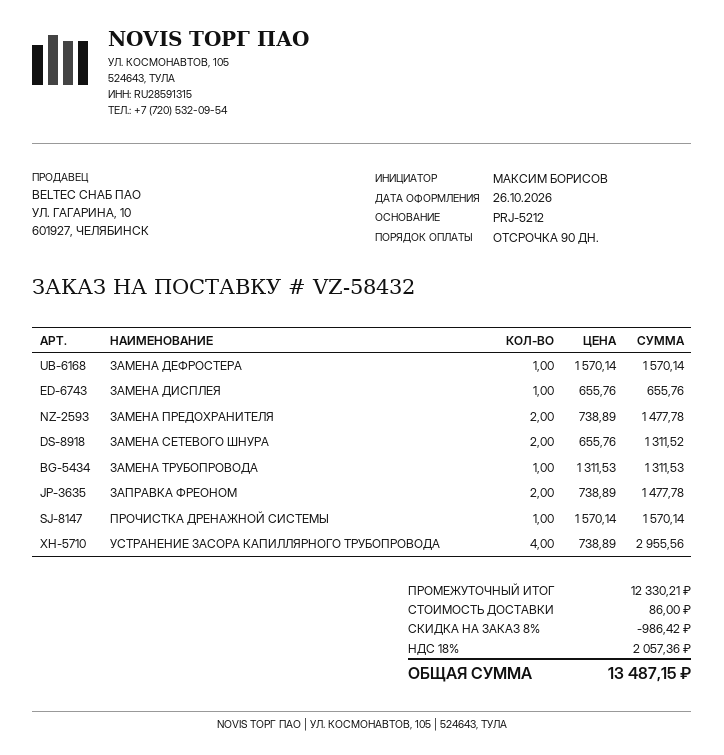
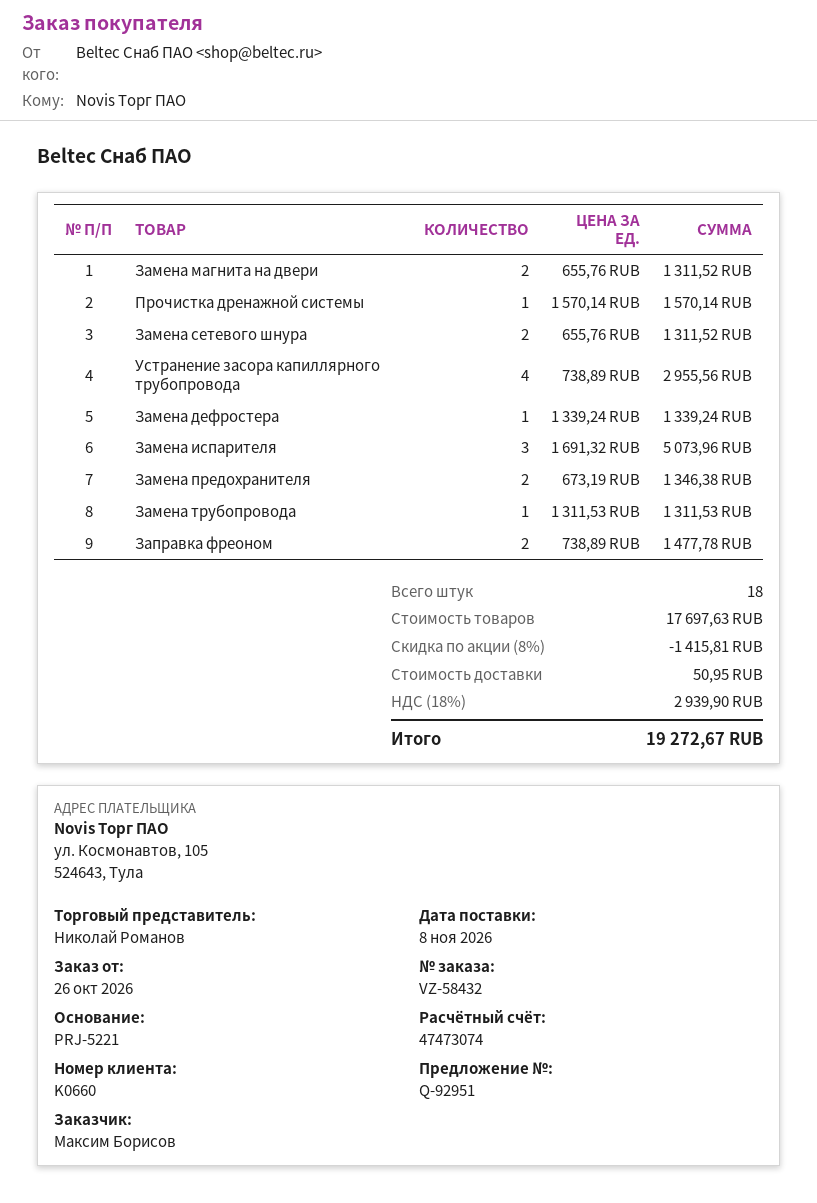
reference: PRJ-5212 -> PRJ-5221
ЗАМЕНА ДЕФРОСТЕРА: 1 x 1570.14 = 1570.14 -> 1 x 1339.24 = 1339.24
ЗАМЕНА ДИСПЛЕЯ: 1 x 655.76 = 655.76 -> none
ЗАМЕНА ПРЕДОХРАНИТЕЛЯ: 2 x 738.89 = 1477.78 -> 2 x 673.19 = 1346.38
Замена магнита на двери: none -> 2 x 655.76 = 1311.52
Замена испарителя: none -> 3 x 1691.32 = 5073.96
subtotal: 12330.21 -> 17697.63
discount: 8% = 986.42 -> 8% = 1415.81
shipping: 86.00 -> 50.95
tax: 18% = 2057.36 -> 18% = 2939.90
total: 13487.15 -> 19272.67

